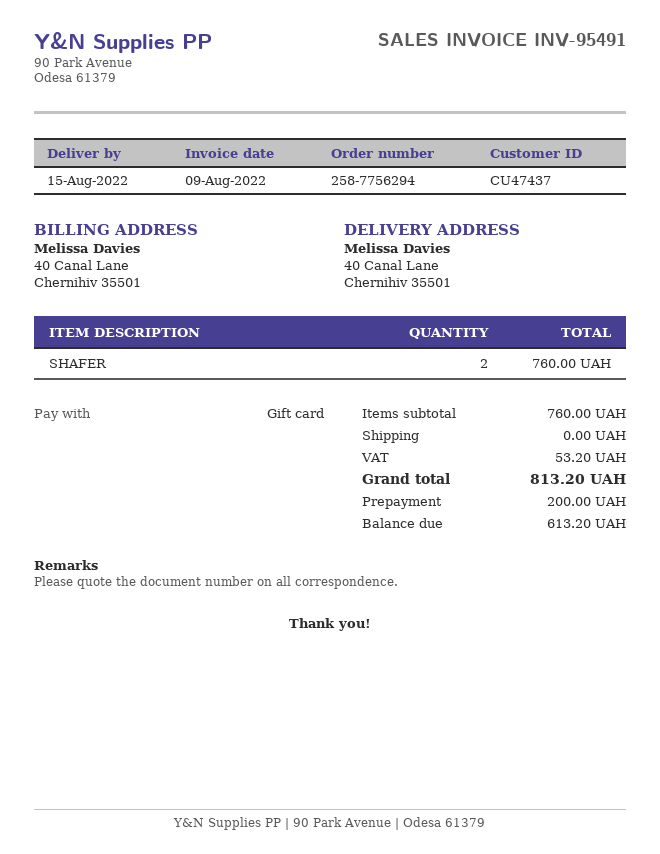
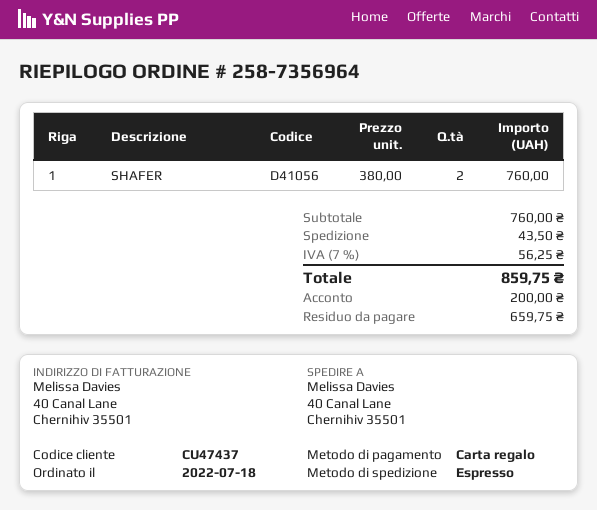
order number: 258-7756294 -> 258-7356964
shipping: 0.00 -> 43.50
tax: 53.20 -> 56.25
total: 813.20 -> 859.75
balance: 613.20 -> 659.75

